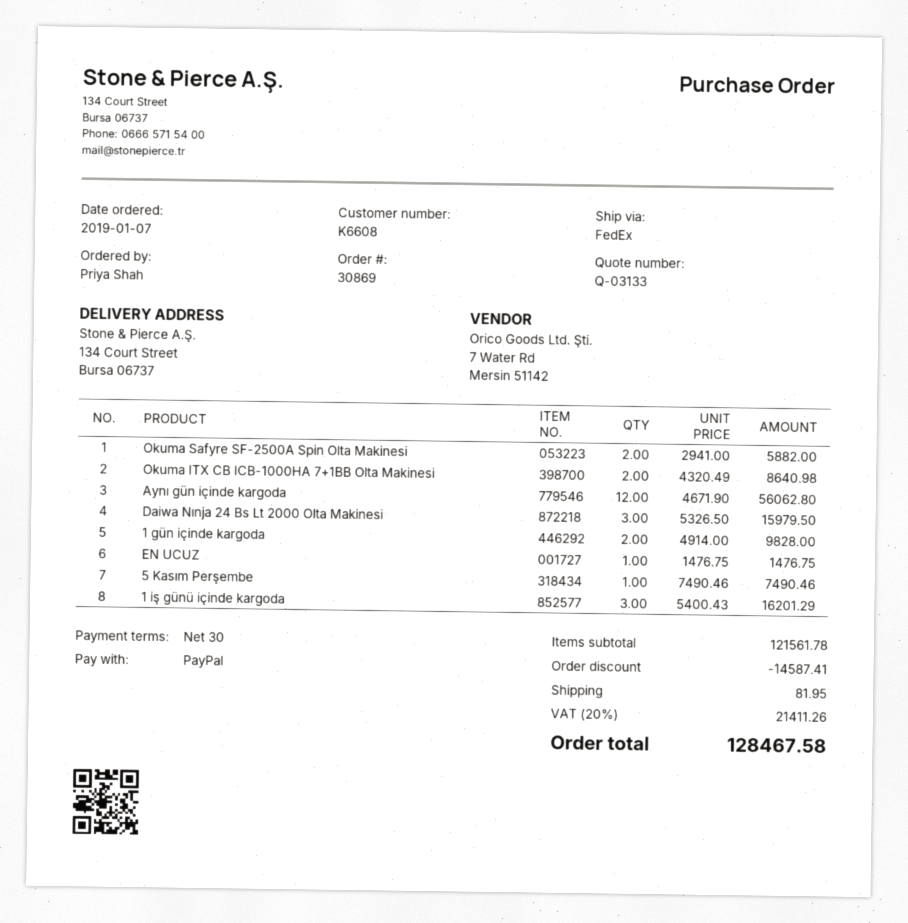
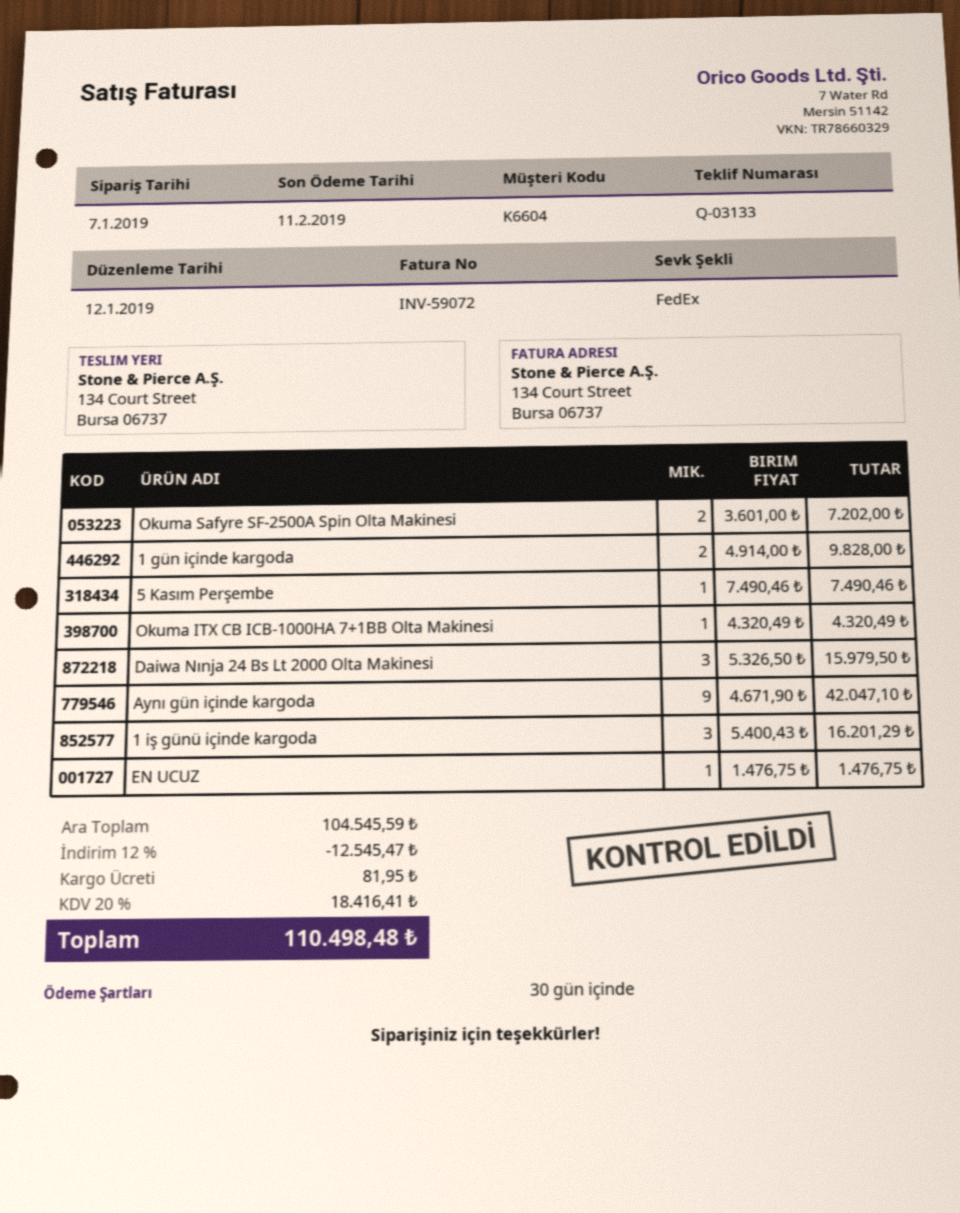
customer number: K6608 -> K6604
Okuma Safyre SF-2500A Spin Olta Makinesi: 2 x 2941.00 = 5882.00 -> 2 x 3601.00 = 7202.00
Okuma ITX CB ICB-1000HA 7+1BB Olta Makinesi: 2 x 4320.49 = 8640.98 -> 1 x 4320.49 = 4320.49
Aynı gün içinde kargoda: 12 x 4671.90 = 56062.80 -> 9 x 4671.90 = 42047.10
subtotal: 121561.78 -> 104545.59
discount: 14587.41 -> 12545.47
tax: 20% = 21411.26 -> 20% = 18416.41
total: 128467.58 -> 110498.48

